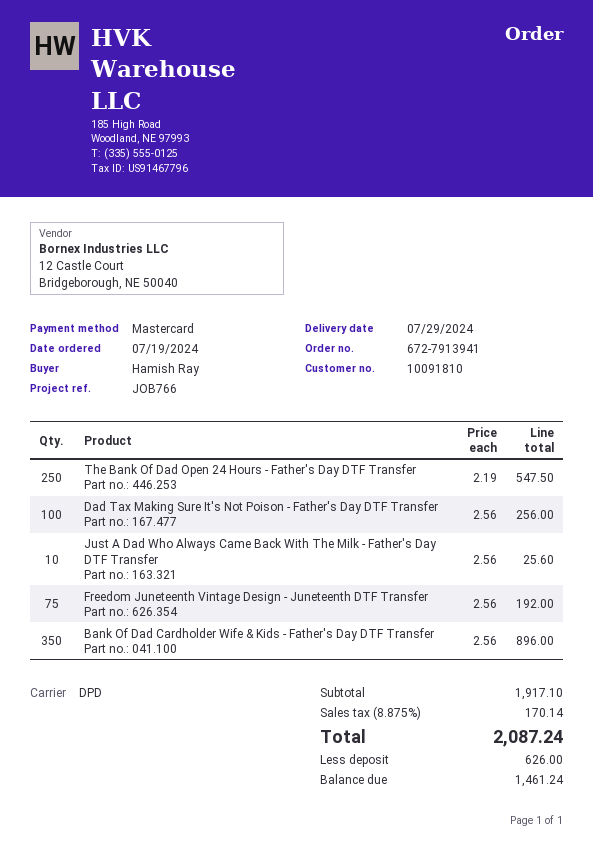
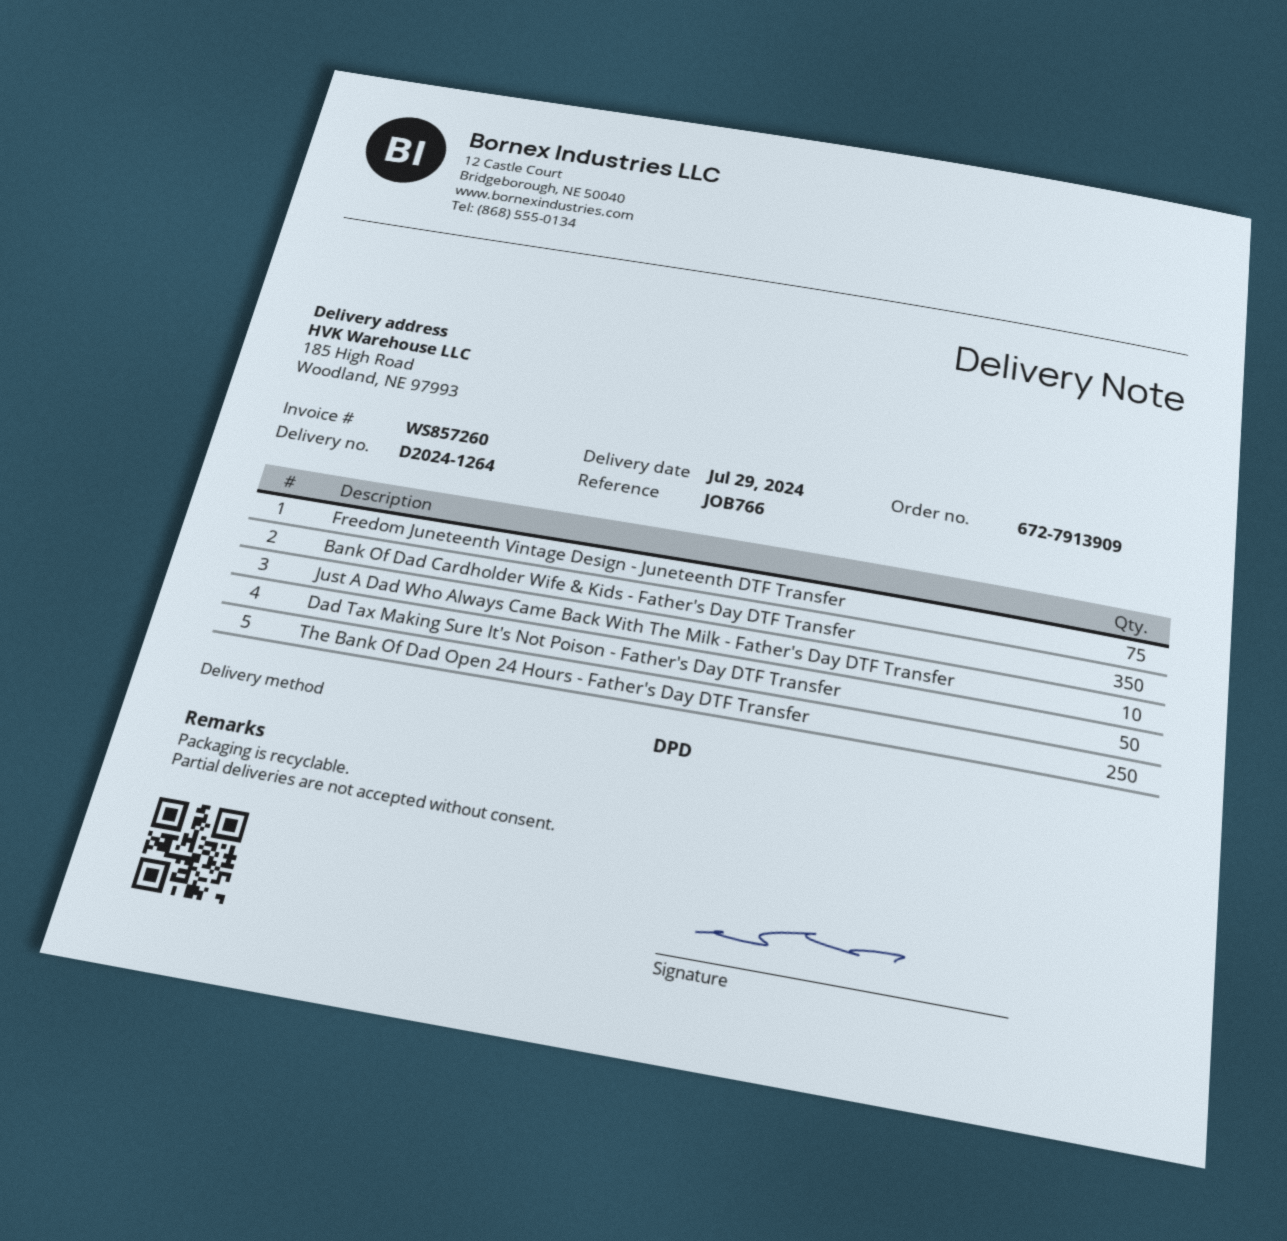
order number: 672-7913941 -> 672-7913909
Dad Tax Making Sure It's Not Poison - Father's Day DTF Transfer: 100 -> 50

